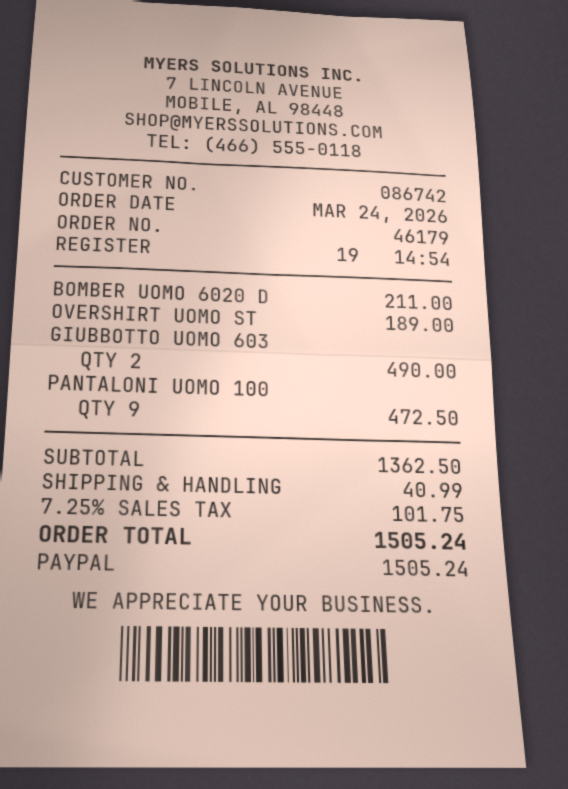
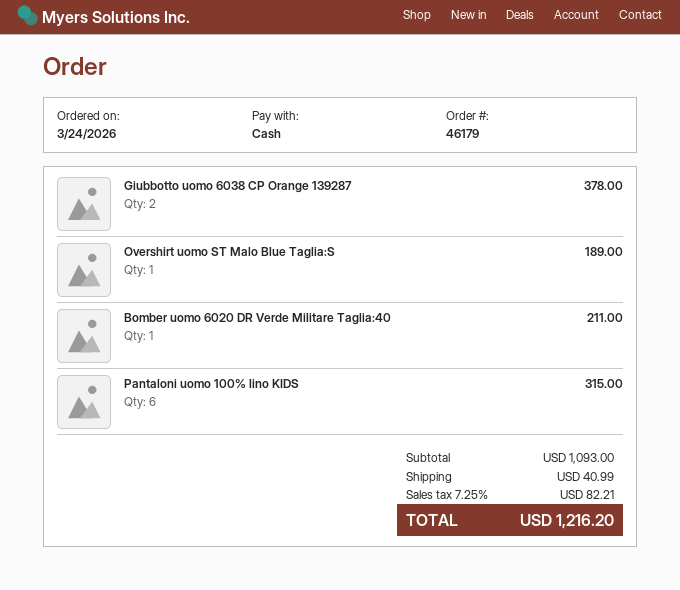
payment method: PayPal -> cash
GIUBBOTTO UOMO 603: 2 for 490.00 -> 2 for 378.00
PANTALONI UOMO 100: 9 for 472.50 -> 6 for 315.00
subtotal: 1362.50 -> 1093.00
tax: 7.25% = 101.75 -> 7.25% = 82.21
total: 1505.24 -> 1216.20

